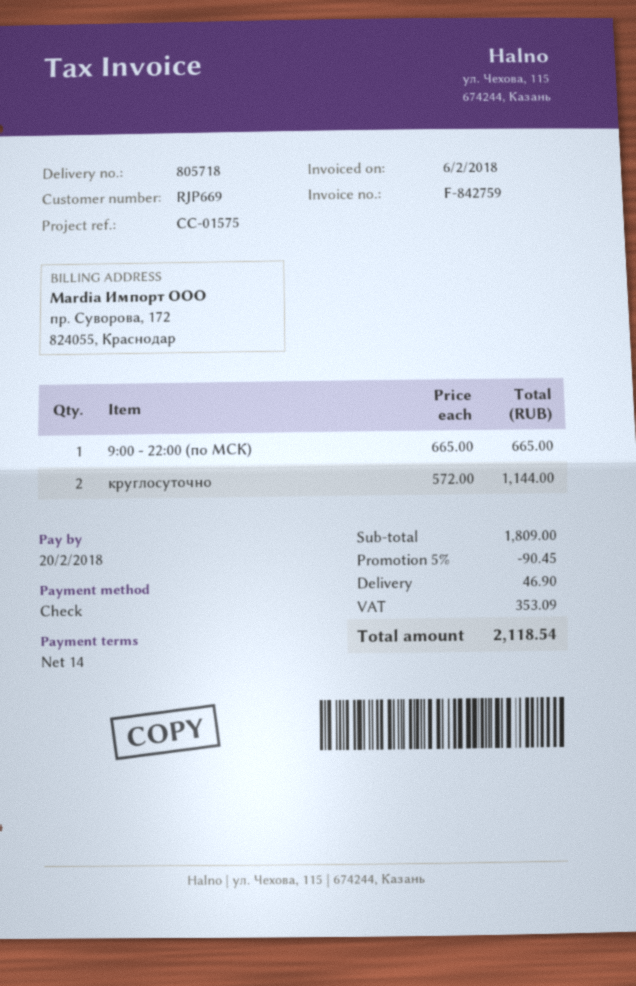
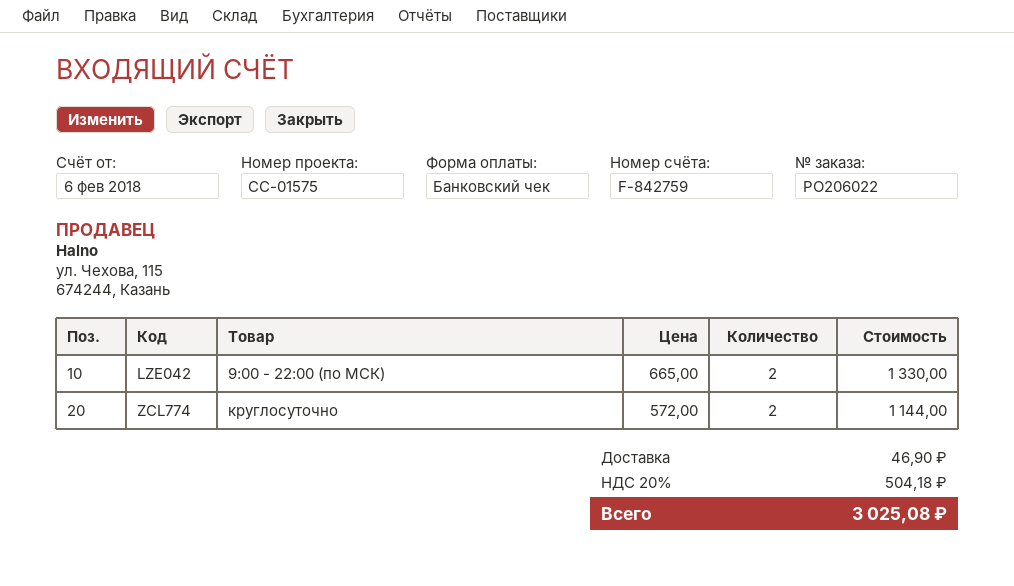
9:00 - 22:00 (по МСК): 1 x 665.00 = 665.00 -> 2 x 665.00 = 1330.00
discount: 5% = 90.45 -> none
tax: 353.09 -> 504.18
total: 2118.54 -> 3025.08

